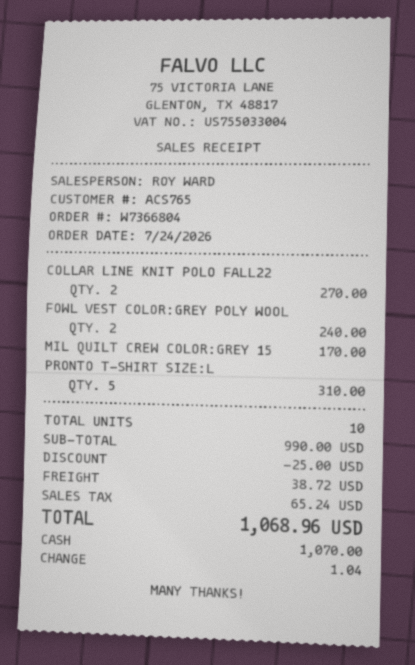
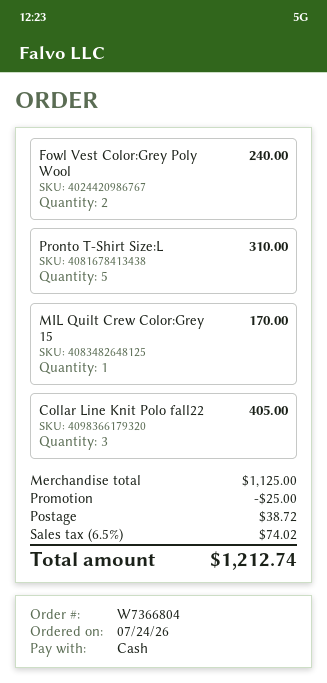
COLLAR LINE KNIT POLO FALL22: 2 for 270.00 -> 3 for 405.00
subtotal: 990.00 -> 1125.00
tax: 65.24 -> 74.02
total: 1068.96 -> 1212.74

